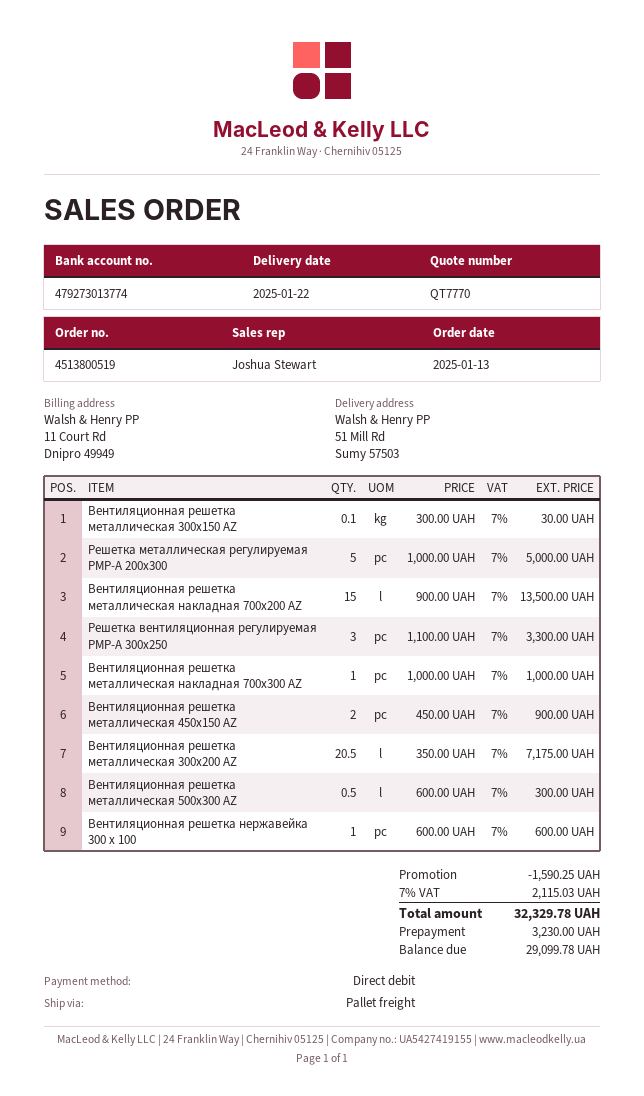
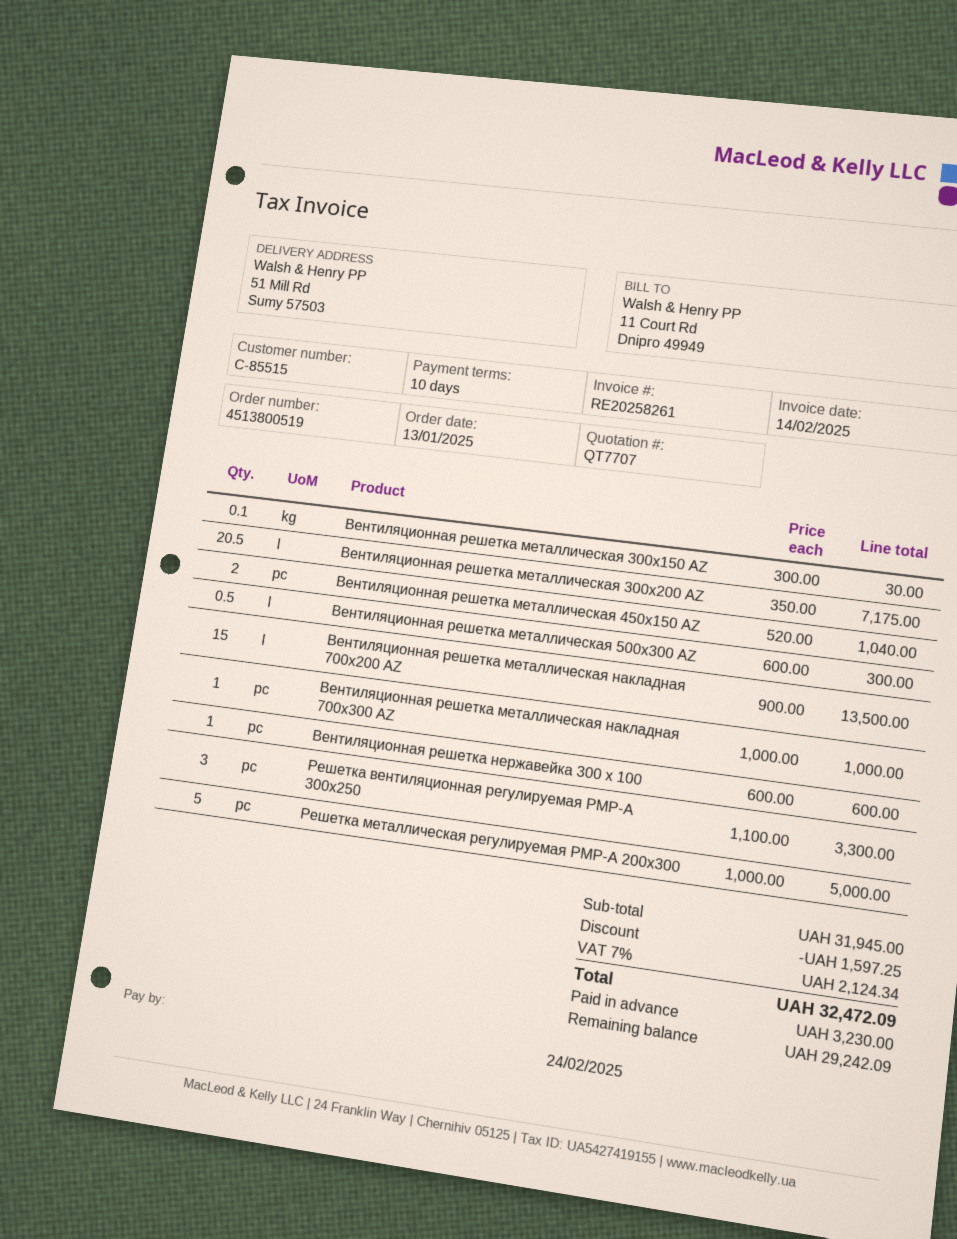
quote number: QT7770 -> QT7707
Вентиляционная решетка металлическая 450х150 AZ: 2 x 450.00 = 900.00 -> 2 x 520.00 = 1040.00
discount: 1590.25 -> 1597.25
tax: 7% = 2115.03 -> 7% = 2124.34
total: 32329.78 -> 32472.09
balance: 29099.78 -> 29242.09

